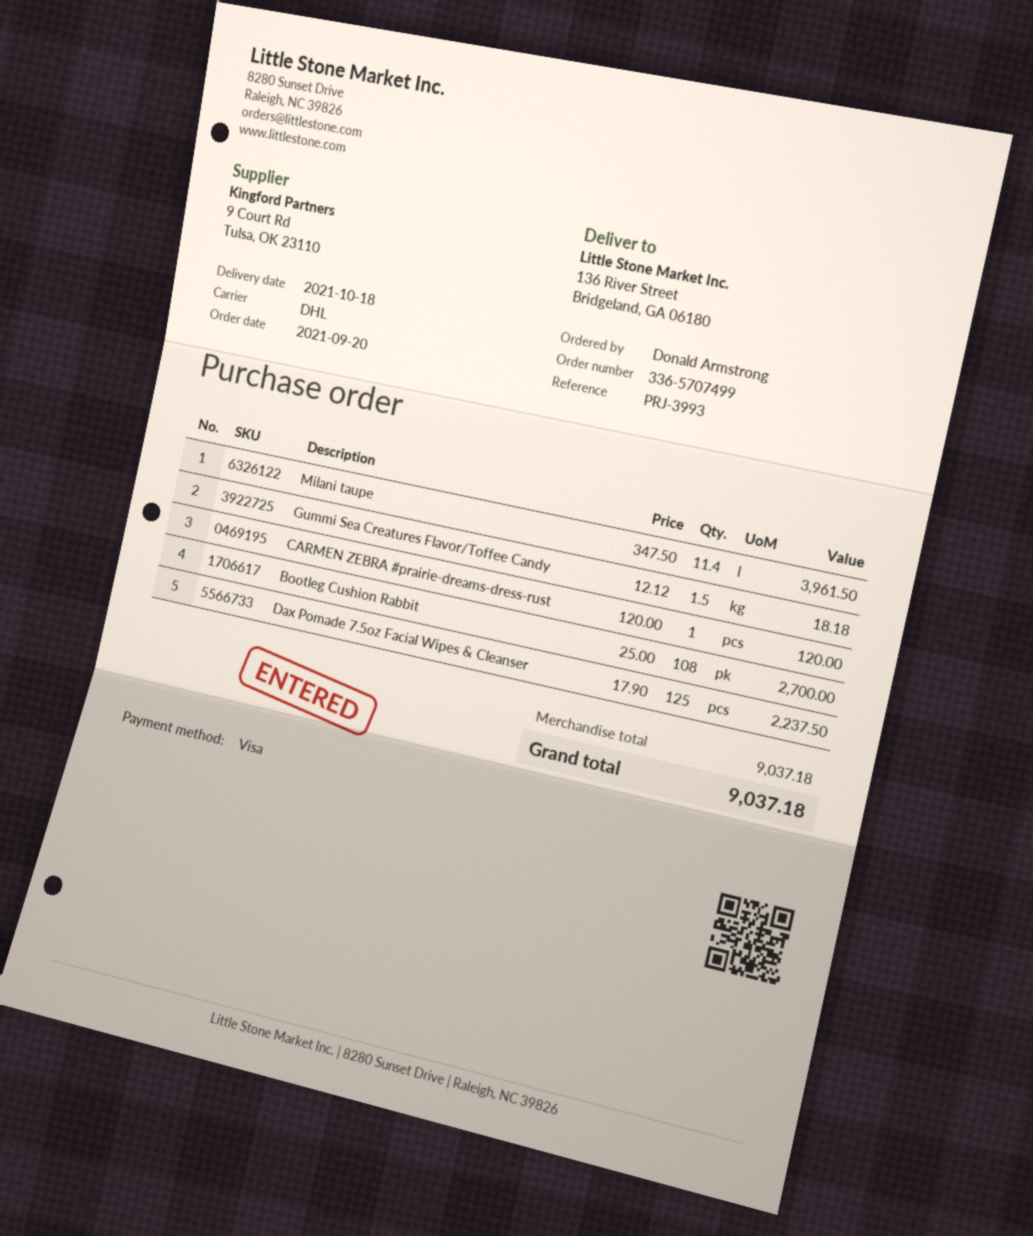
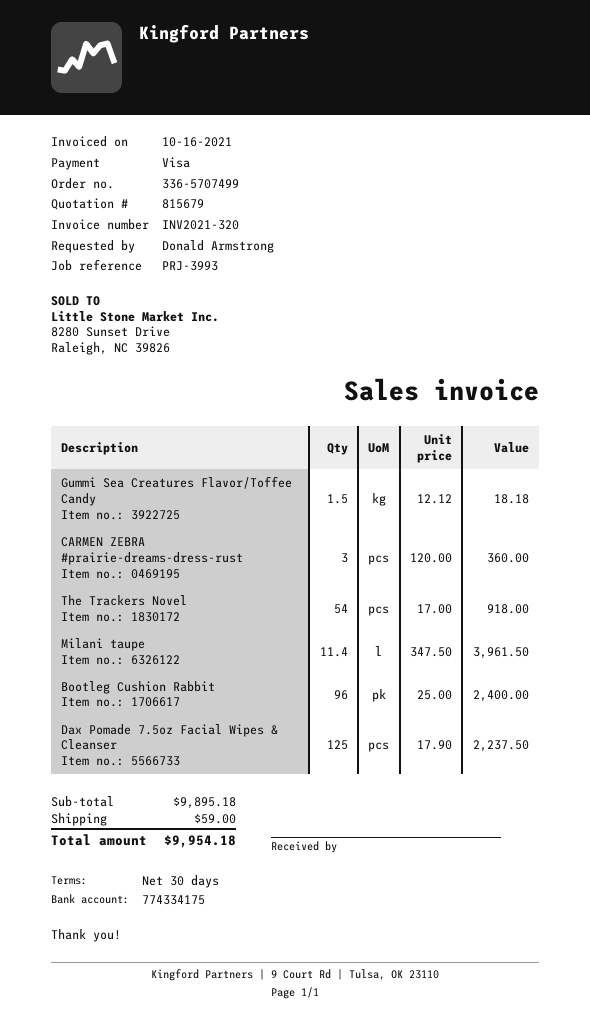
CARMEN ZEBRA #prairie-dreams-dress-rust: 1 x 120.00 = 120.00 -> 3 x 120.00 = 360.00
Bootleg Cushion Rabbit: 108 x 25.00 = 2700.00 -> 96 x 25.00 = 2400.00
The Trackers Novel: none -> 54 x 17.00 = 918.00
subtotal: 9037.18 -> 9895.18
shipping: none -> 59.00
total: 9037.18 -> 9954.18

